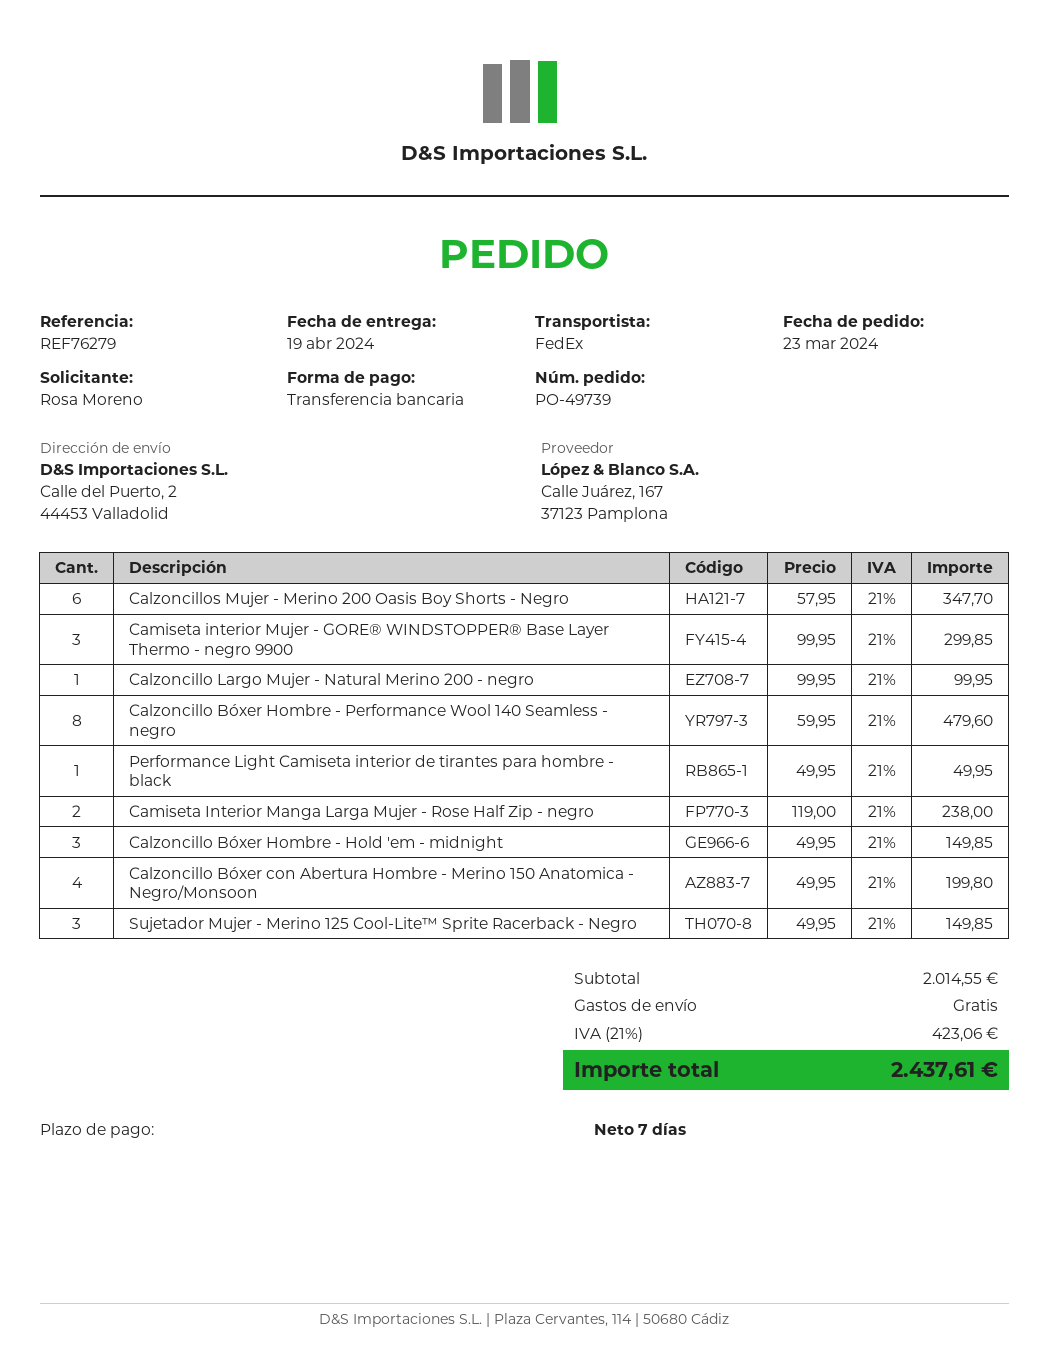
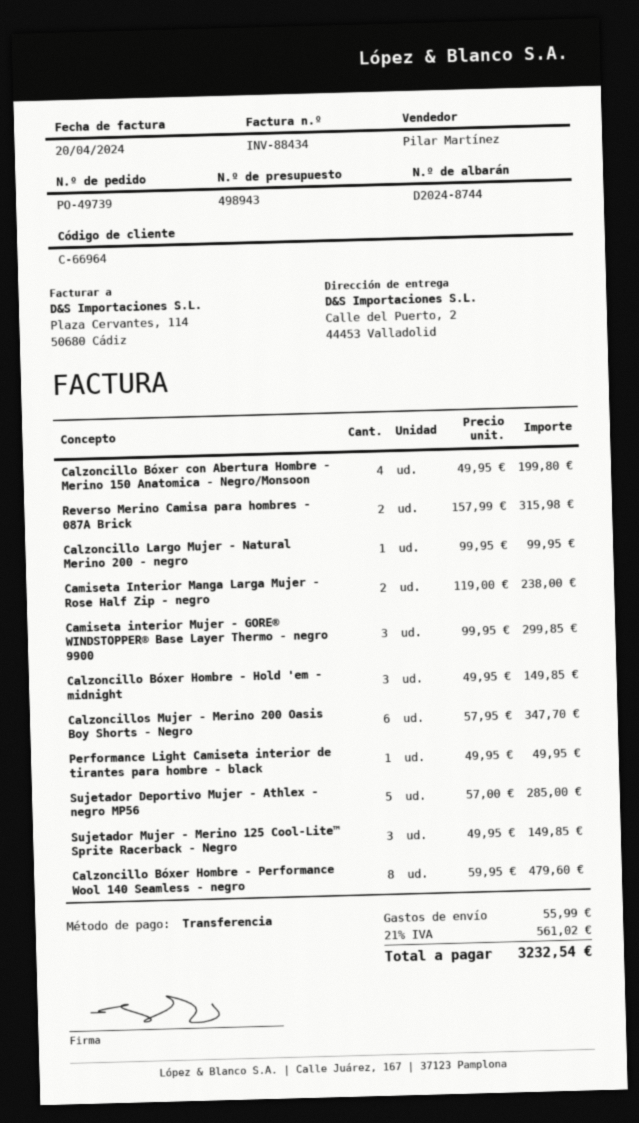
Reverso Merino Camisa para hombres - 087A Brick: none -> 2 x 157.99 = 315.98
Sujetador Deportivo Mujer - Athlex - negro MP56: none -> 5 x 57.00 = 285.00
shipping: 0.00 -> 55.99
tax: 21% = 423.06 -> 21% = 561.02
total: 2437.61 -> 3232.54

